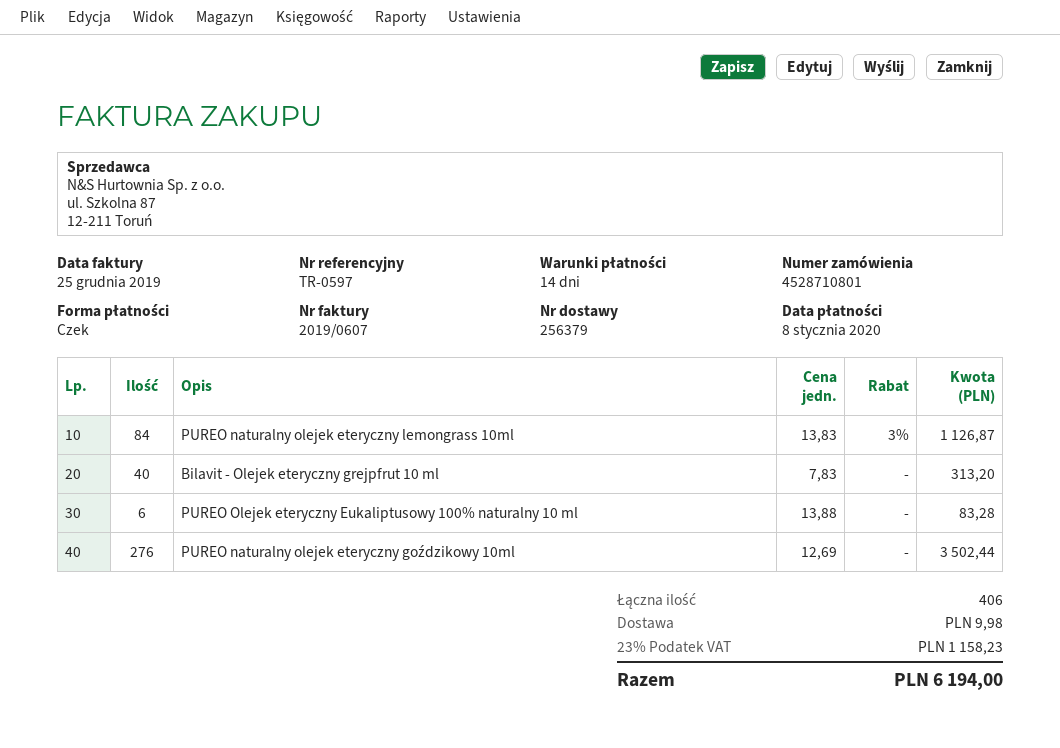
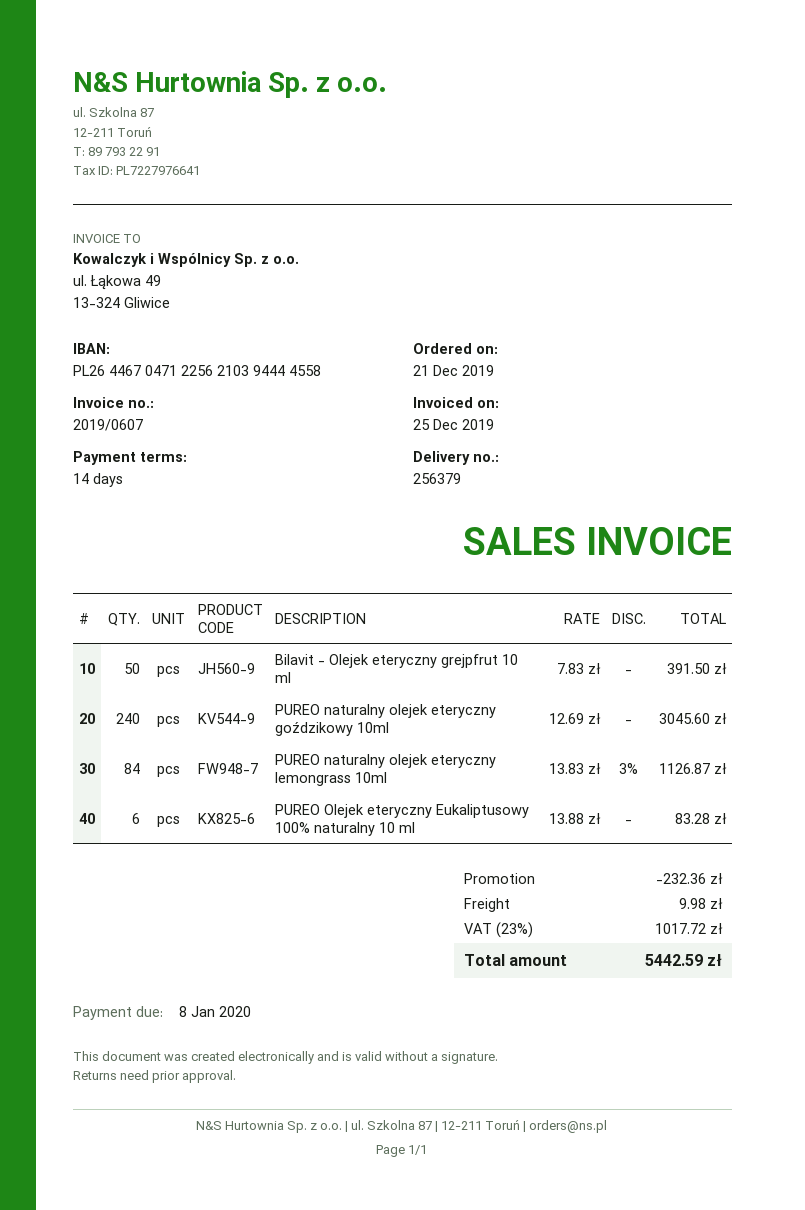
Bilavit - Olejek eteryczny grejpfrut 10 ml: 40 x 7.83 = 313.20 -> 50 x 7.83 = 391.50
PUREO naturalny olejek eteryczny goździkowy 10ml: 276 x 12.69 = 3502.44 -> 240 x 12.69 = 3045.60
discount: none -> 232.36
tax: 23% = 1158.23 -> 23% = 1017.72
total: 6194.00 -> 5442.59

